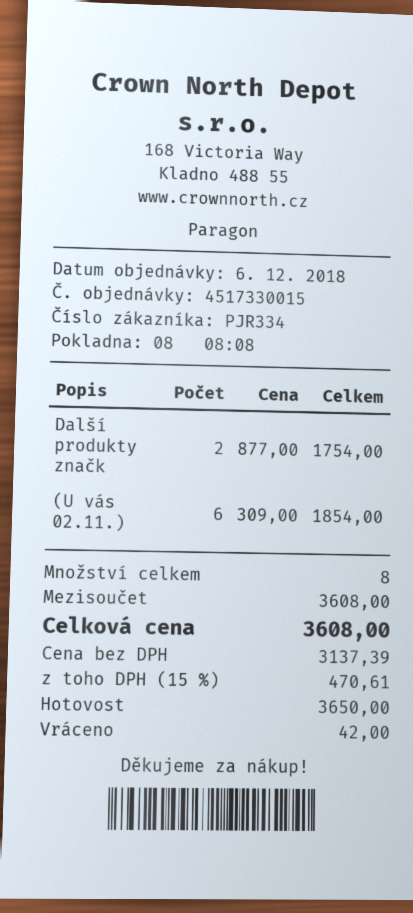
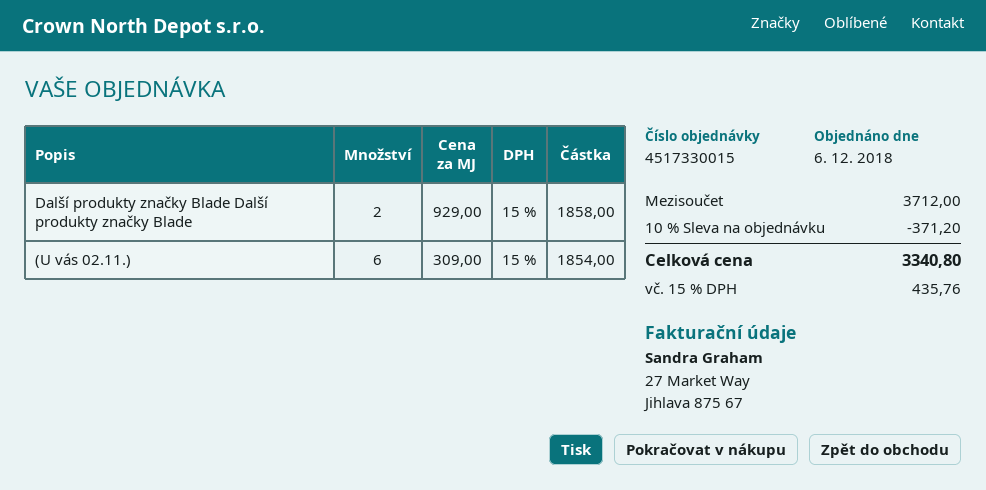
Další produkty značk: 2 x 877.00 = 1754.00 -> 2 x 929.00 = 1858.00
subtotal: 3608.00 -> 3712.00
discount: none -> 10% = 371.20
tax: 15% = 470.61 -> 15% = 435.76
total: 3608.00 -> 3340.80

